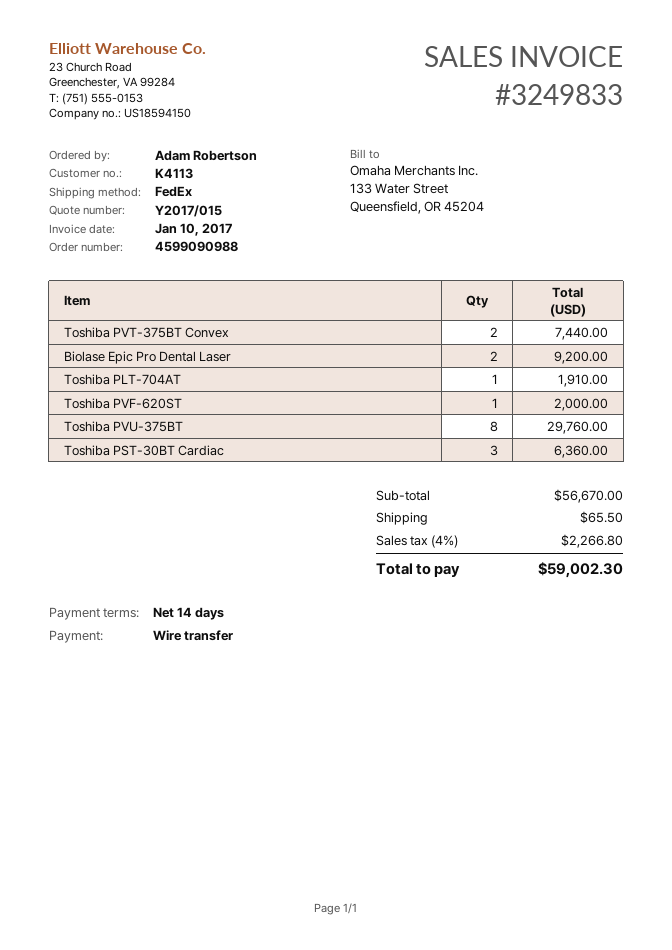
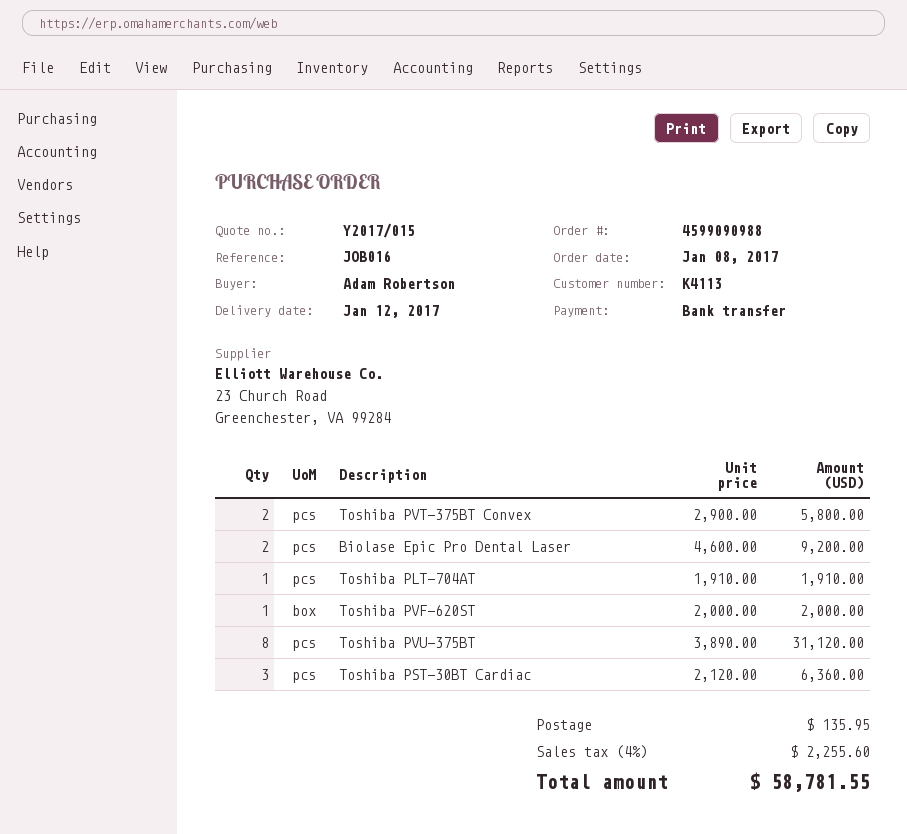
Toshiba PVT-375BT Convex: 2 for 7440.00 -> 2 for 5800.00
Toshiba PVU-375BT: 8 for 29760.00 -> 8 for 31120.00
shipping: 65.50 -> 135.95
tax: 4% = 2266.80 -> 4% = 2255.60
total: 59002.30 -> 58781.55

